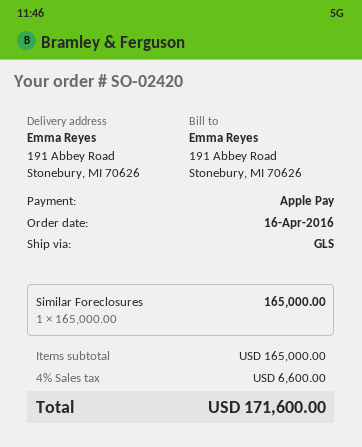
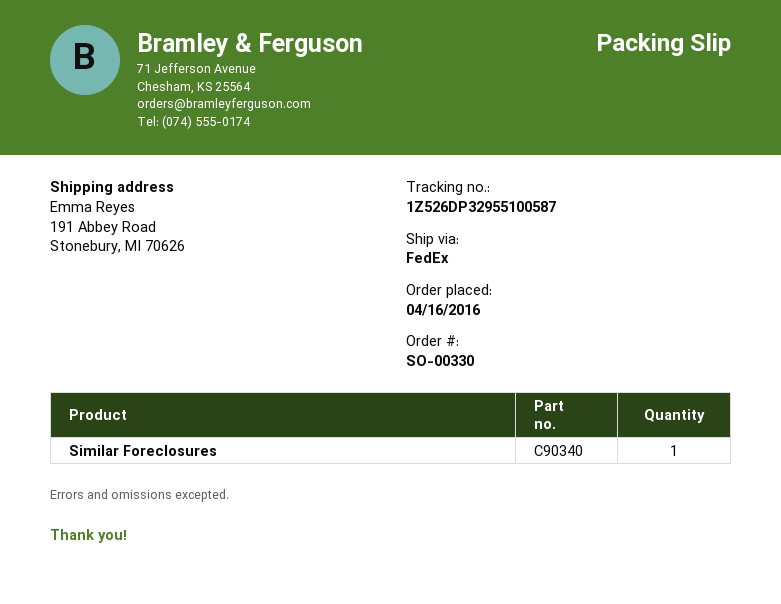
order number: SO-02420 -> SO-00330
shipping method: GLS -> FedEx

